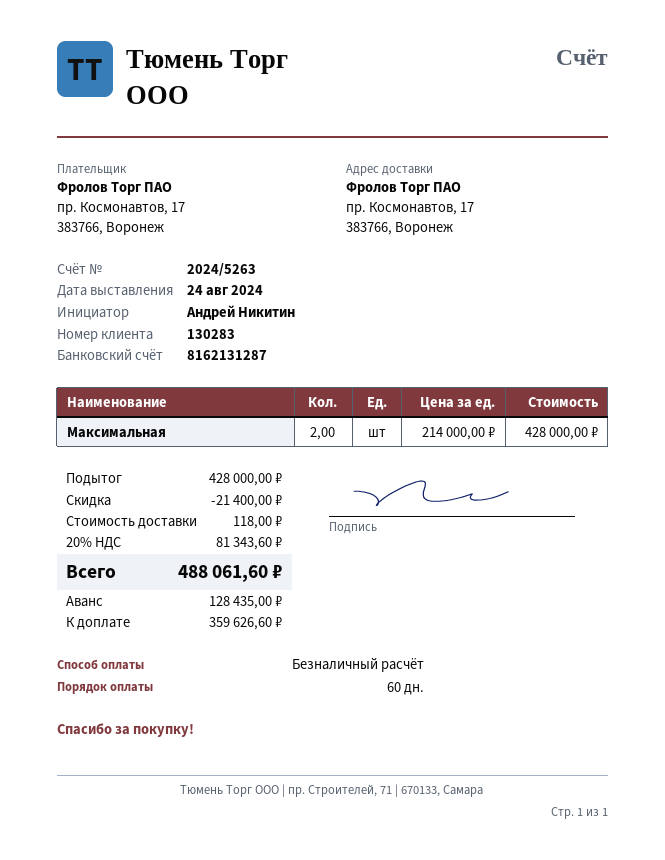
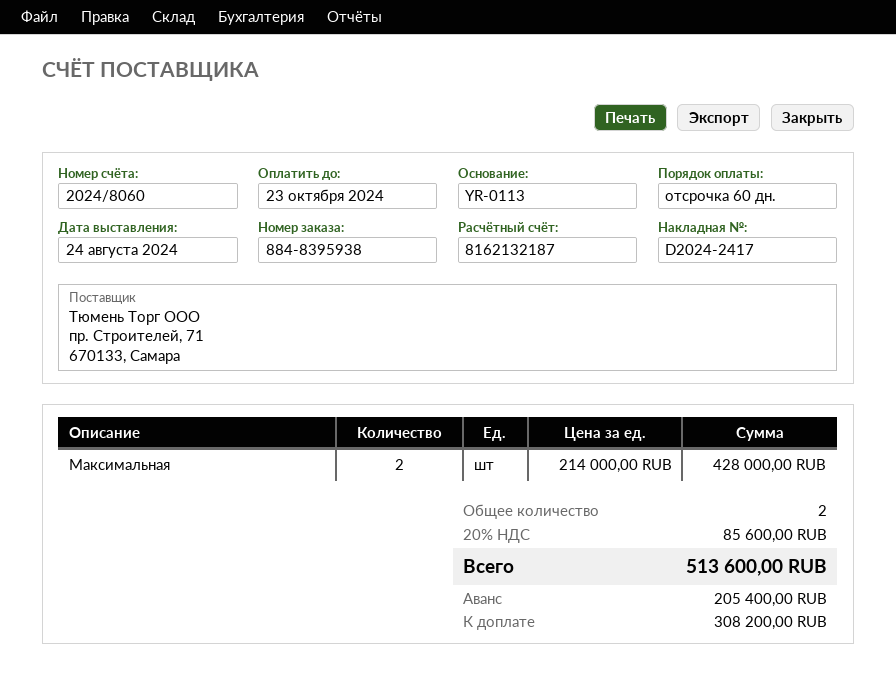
invoice number: 2024/5263 -> 2024/8060
bank account: 8162131287 -> 8162132187
discount: 21400.00 -> none
shipping: 118.00 -> none
tax: 20% = 81343.60 -> 20% = 85600.00
total: 488061.60 -> 513600.00
deposit: 128435.00 -> 205400.00
balance: 359626.60 -> 308200.00

